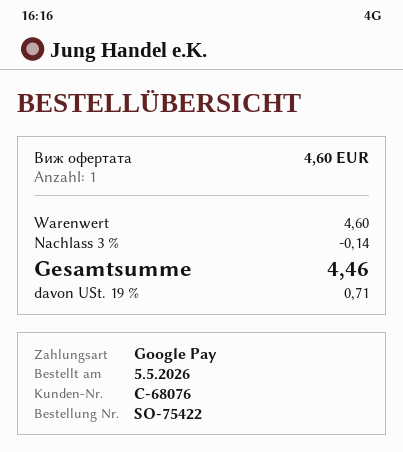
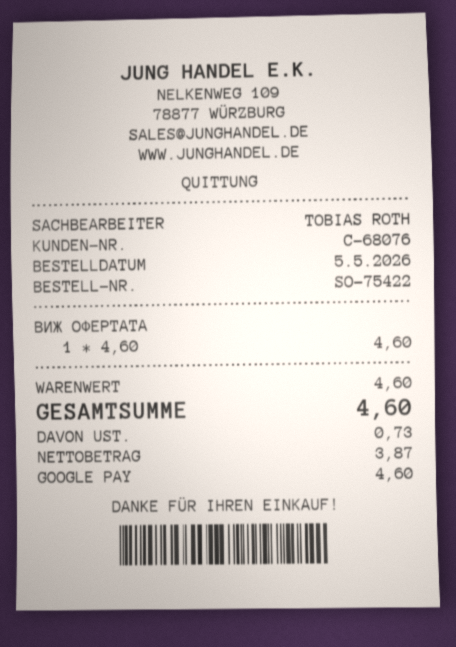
discount: 3% = 0.14 -> none
tax: 0.71 -> 0.73
total: 4.46 -> 4.60

